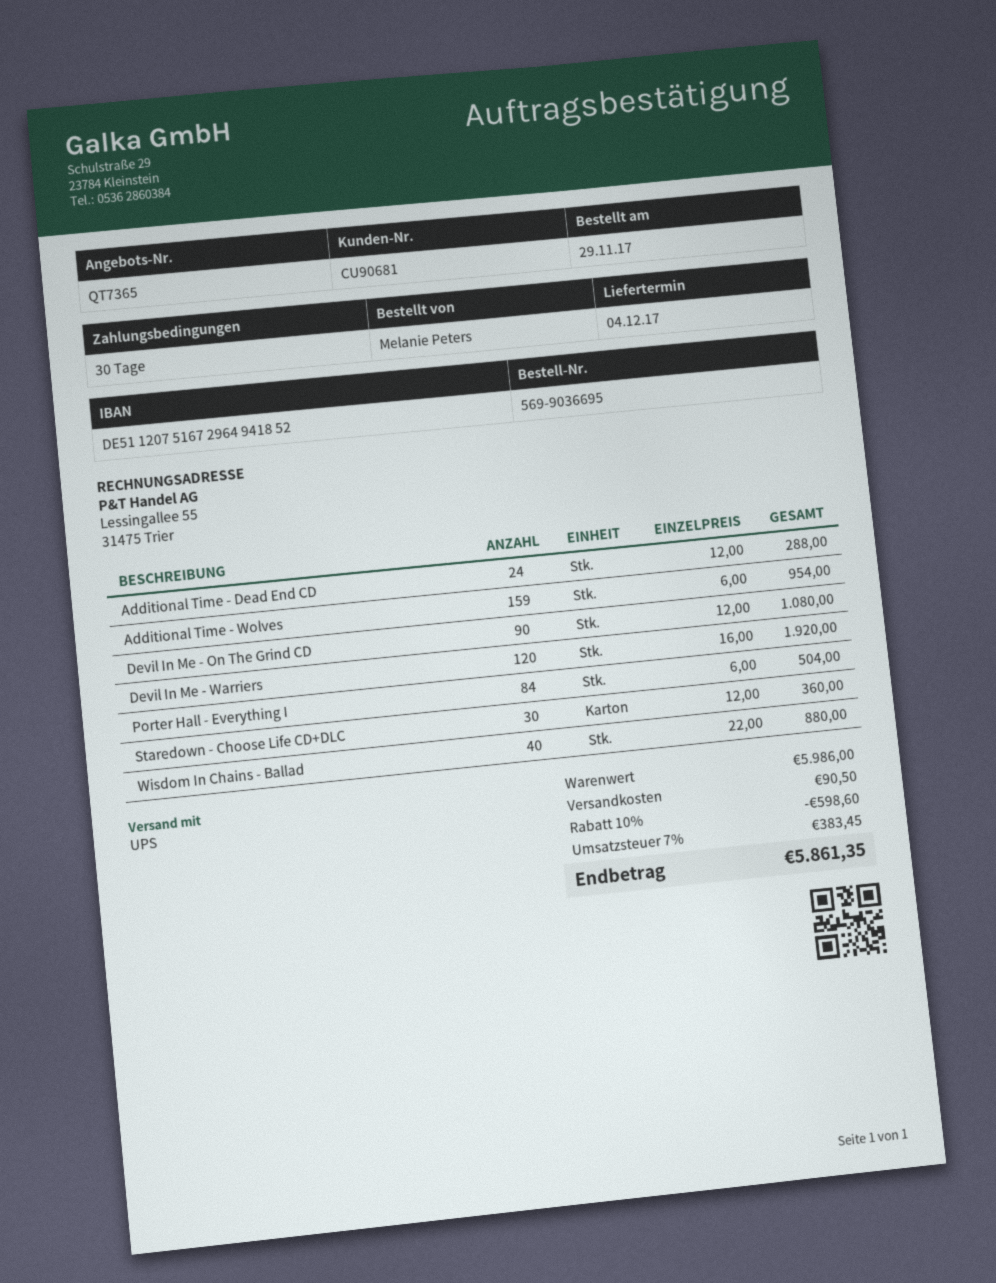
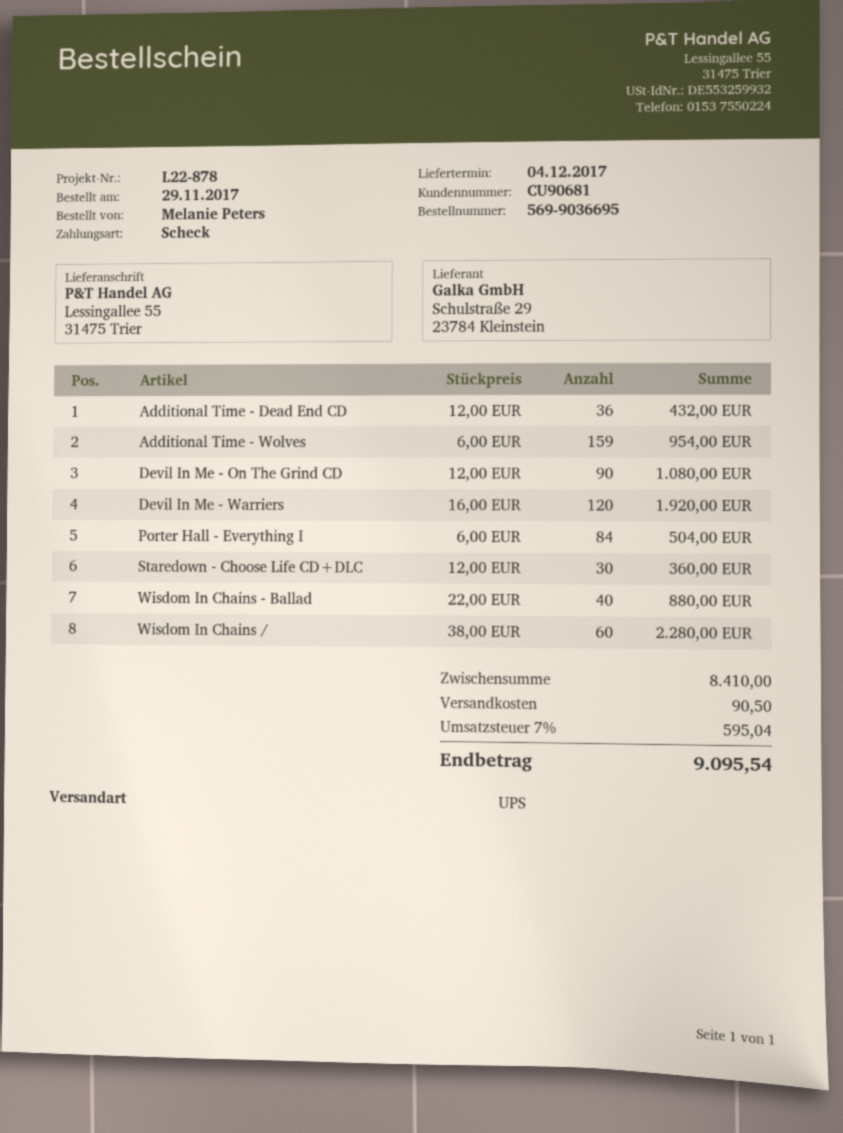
Additional Time - Dead End CD: 24 x 12.00 = 288.00 -> 36 x 12.00 = 432.00
Wisdom In Chains /: none -> 60 x 38.00 = 2280.00
subtotal: 5986.00 -> 8410.00
discount: 10% = 598.60 -> none
tax: 7% = 383.45 -> 7% = 595.04
total: 5861.35 -> 9095.54

